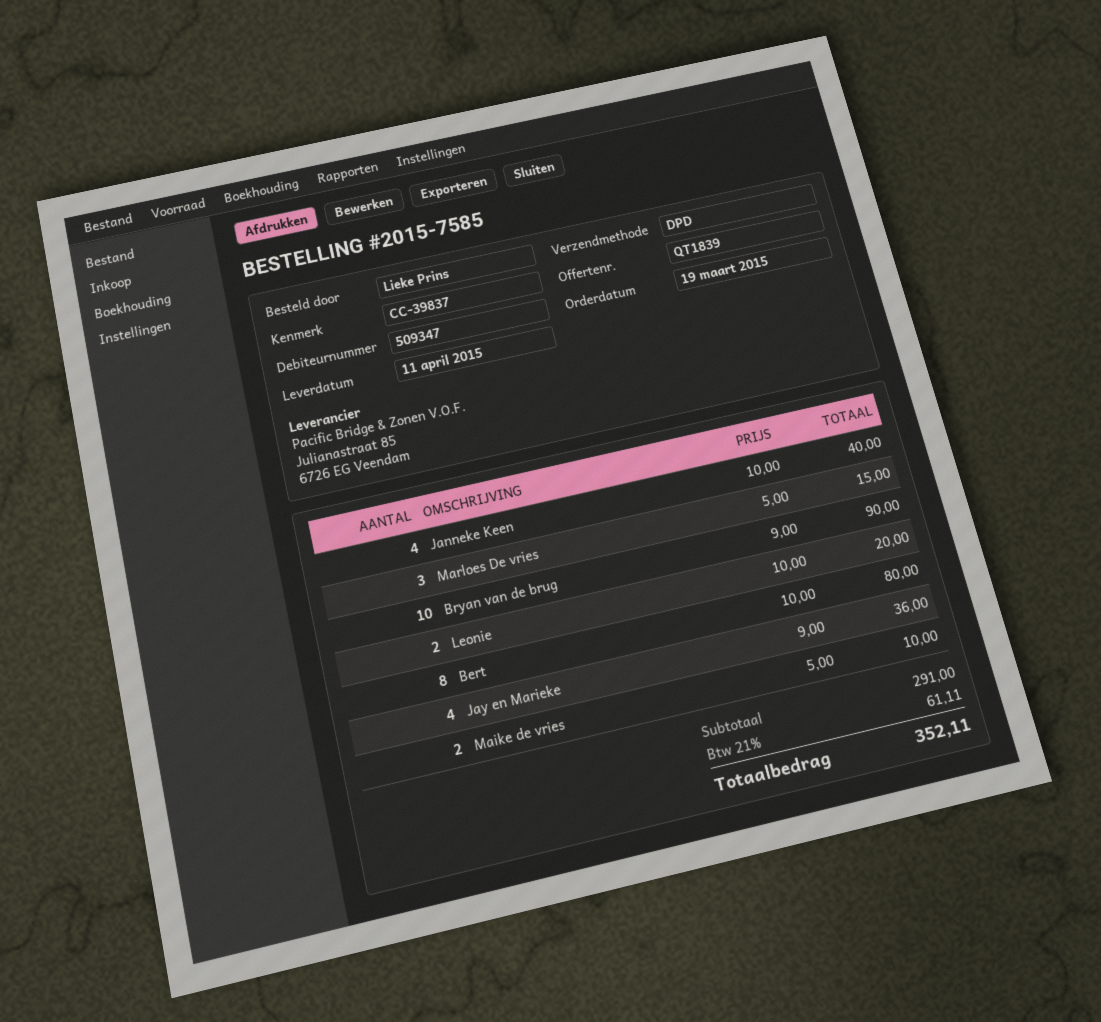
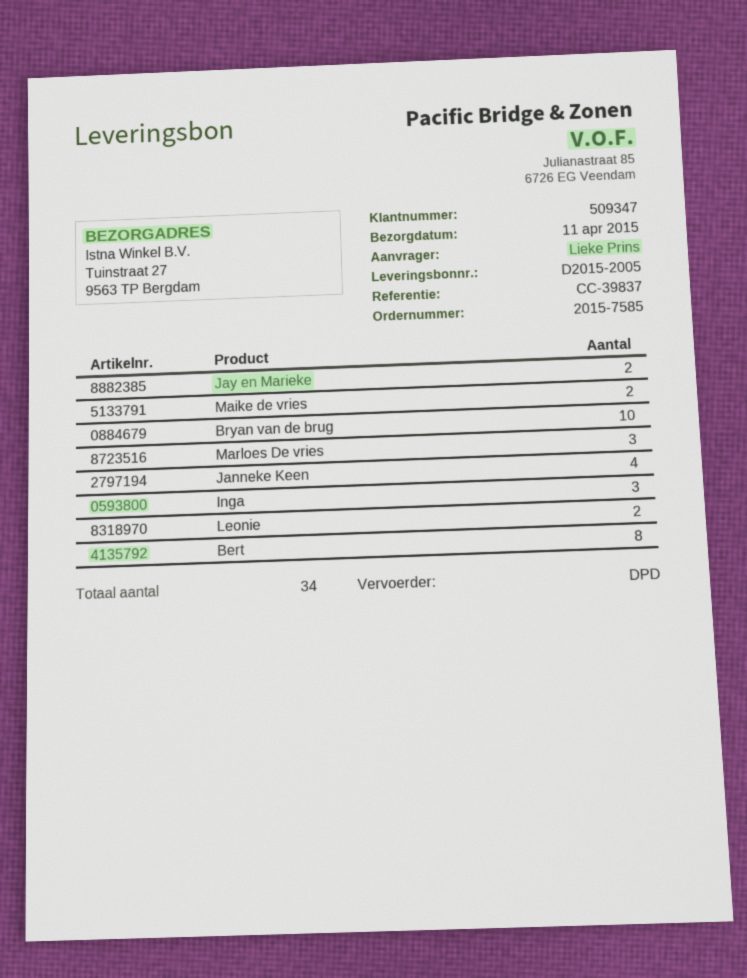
Jay en Marieke: 4 -> 2
Inga: none -> 3

